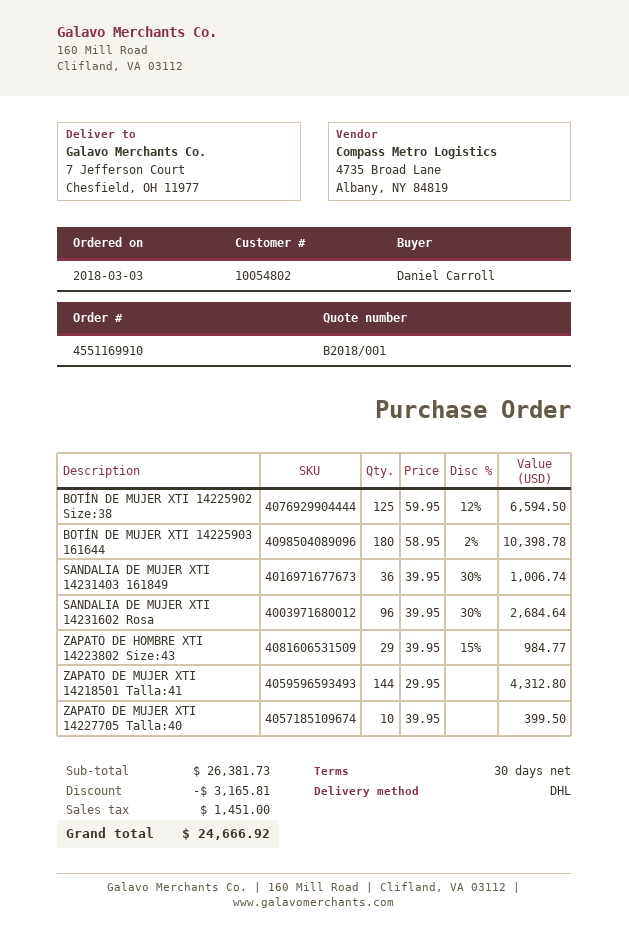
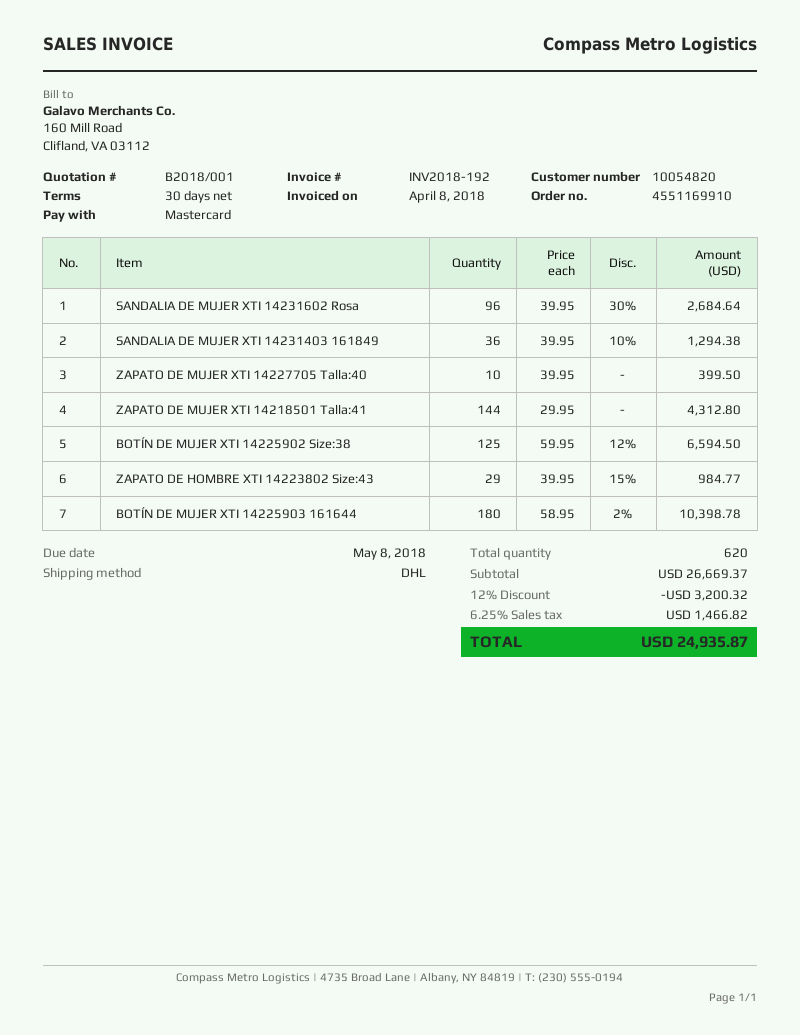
customer number: 10054802 -> 10054820
SANDALIA DE MUJER XTI 14231403 161849: 36 x 39.95 - 30% = 1006.74 -> 36 x 39.95 - 10% = 1294.38
subtotal: 26381.73 -> 26669.37
discount: 3165.81 -> 3200.32
tax: 1451.00 -> 1466.82
total: 24666.92 -> 24935.87

